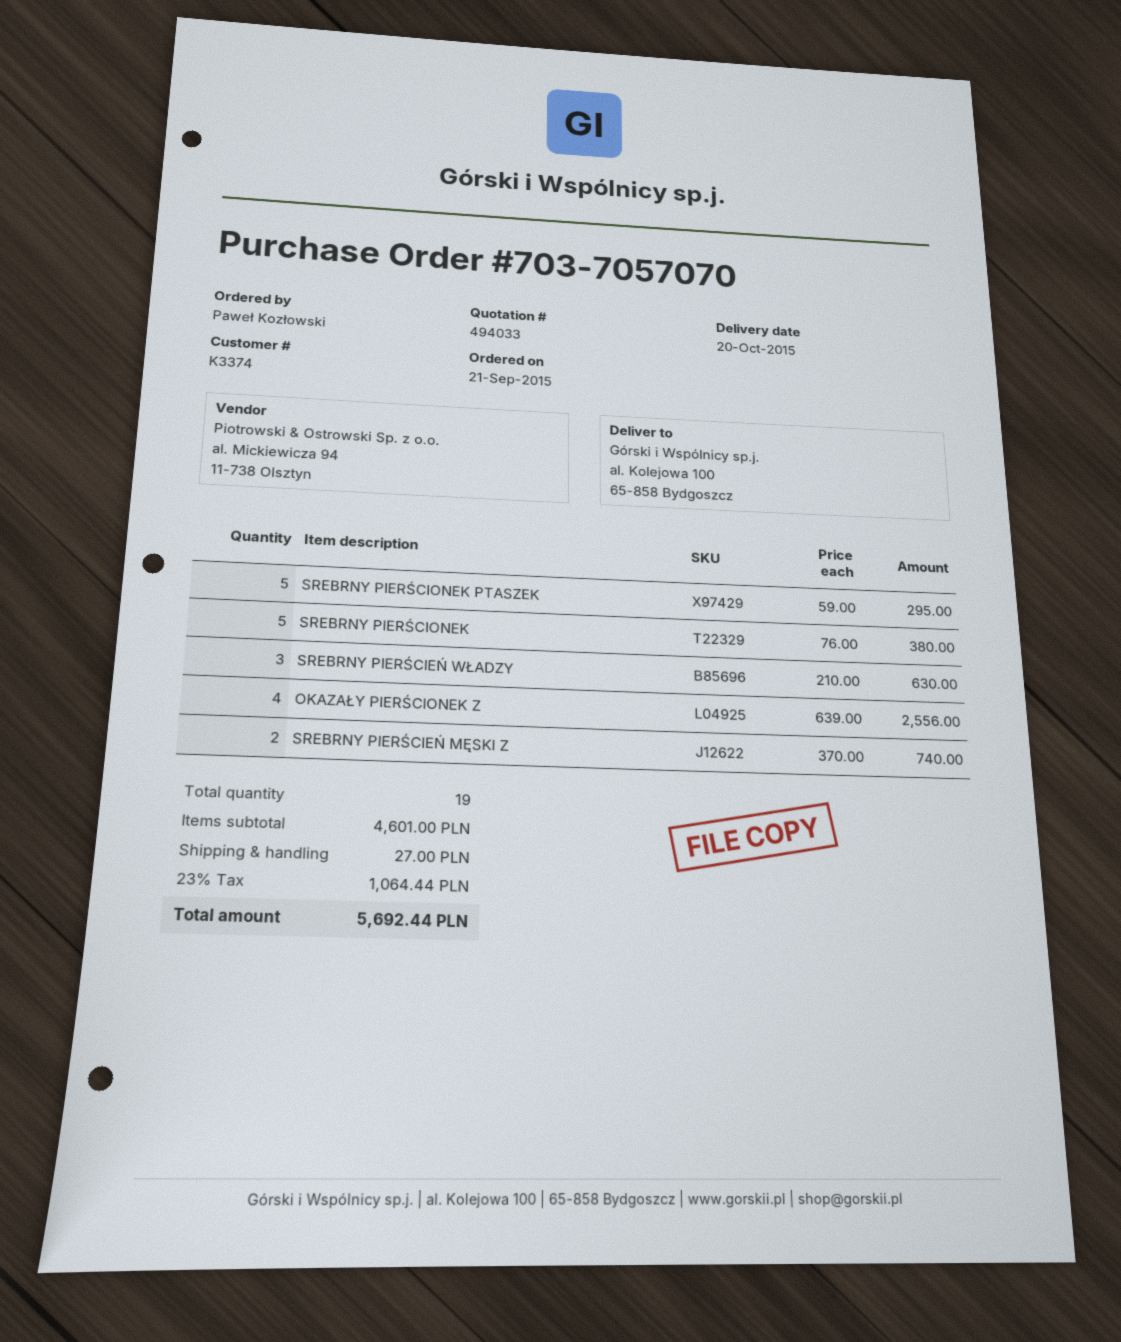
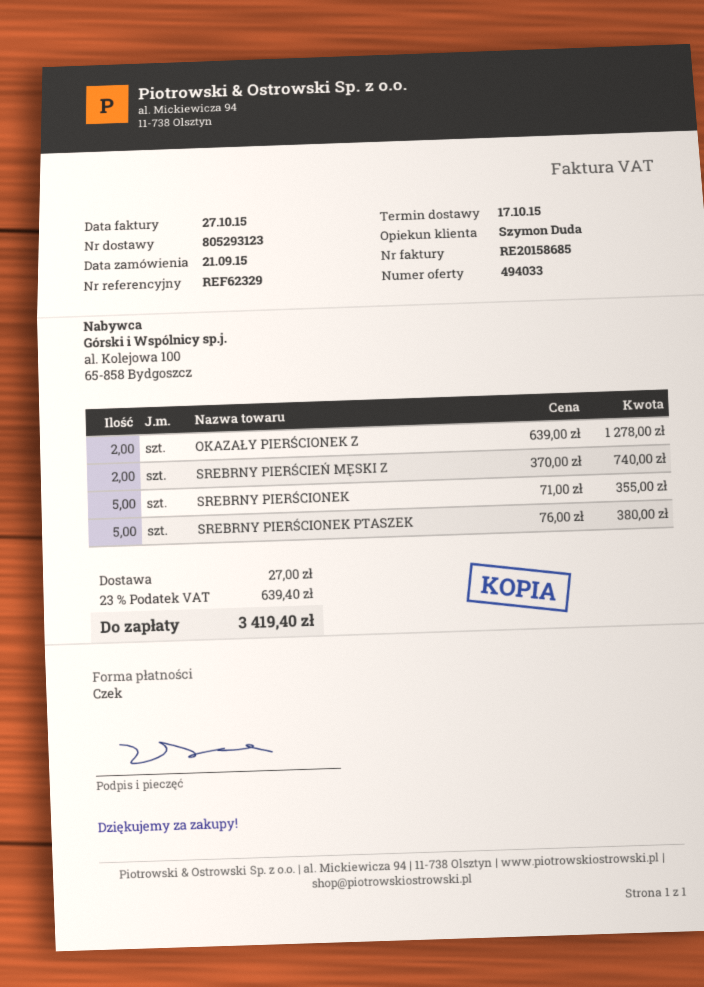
delivery date: 2015-10-20 -> 2015-10-17
SREBRNY PIERŚCIONEK PTASZEK: 5 x 59.00 = 295.00 -> 5 x 76.00 = 380.00
SREBRNY PIERŚCIONEK: 5 x 76.00 = 380.00 -> 5 x 71.00 = 355.00
SREBRNY PIERŚCIEŃ WŁADZY: 3 x 210.00 = 630.00 -> none
OKAZAŁY PIERŚCIONEK Z: 4 x 639.00 = 2556.00 -> 2 x 639.00 = 1278.00
tax: 23% = 1064.44 -> 23% = 639.40
total: 5692.44 -> 3419.40

